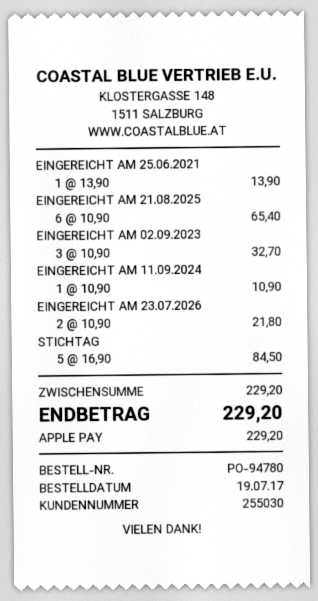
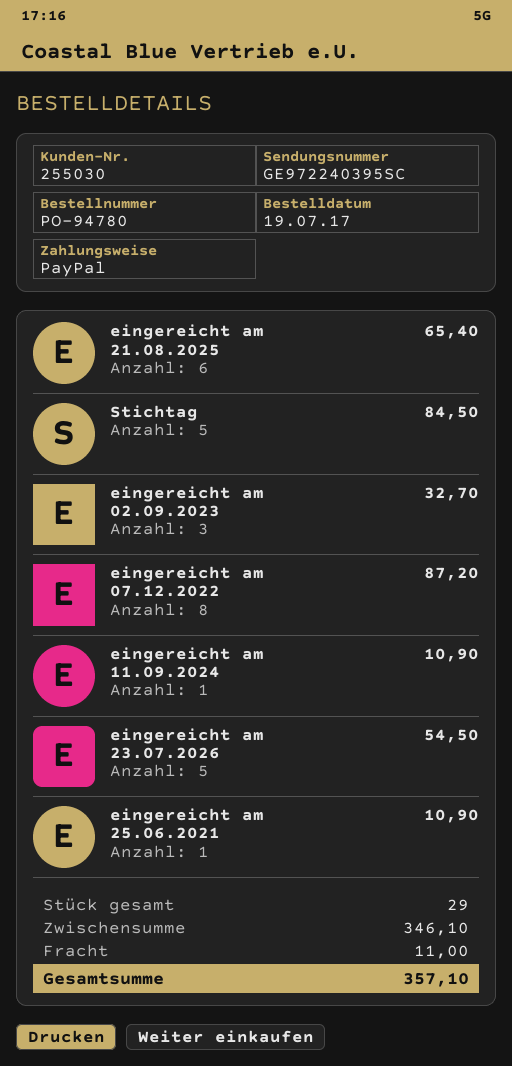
payment method: Apple Pay -> PayPal
EINGEREICHT AM 25.06.2021: 1 for 13.90 -> 1 for 10.90
EINGEREICHT AM 23.07.2026: 2 for 21.80 -> 5 for 54.50
eingereicht am 07.12.2022: none -> 8 for 87.20
subtotal: 229.20 -> 346.10
shipping: none -> 11.00
total: 229.20 -> 357.10

